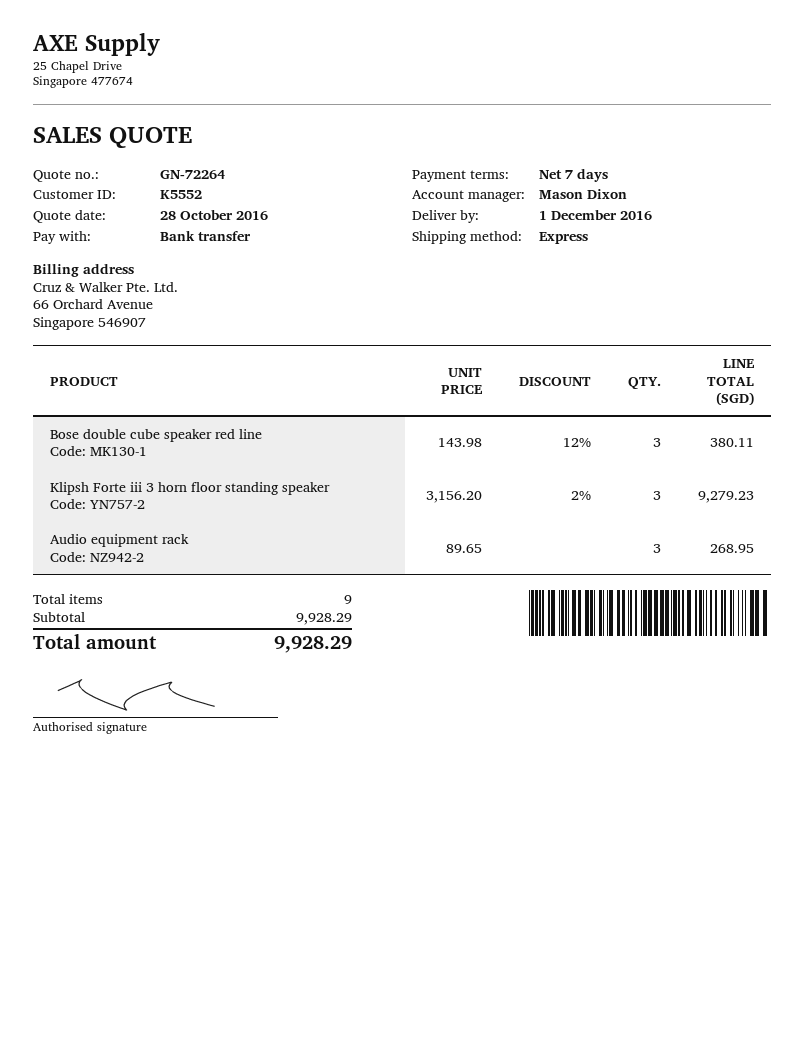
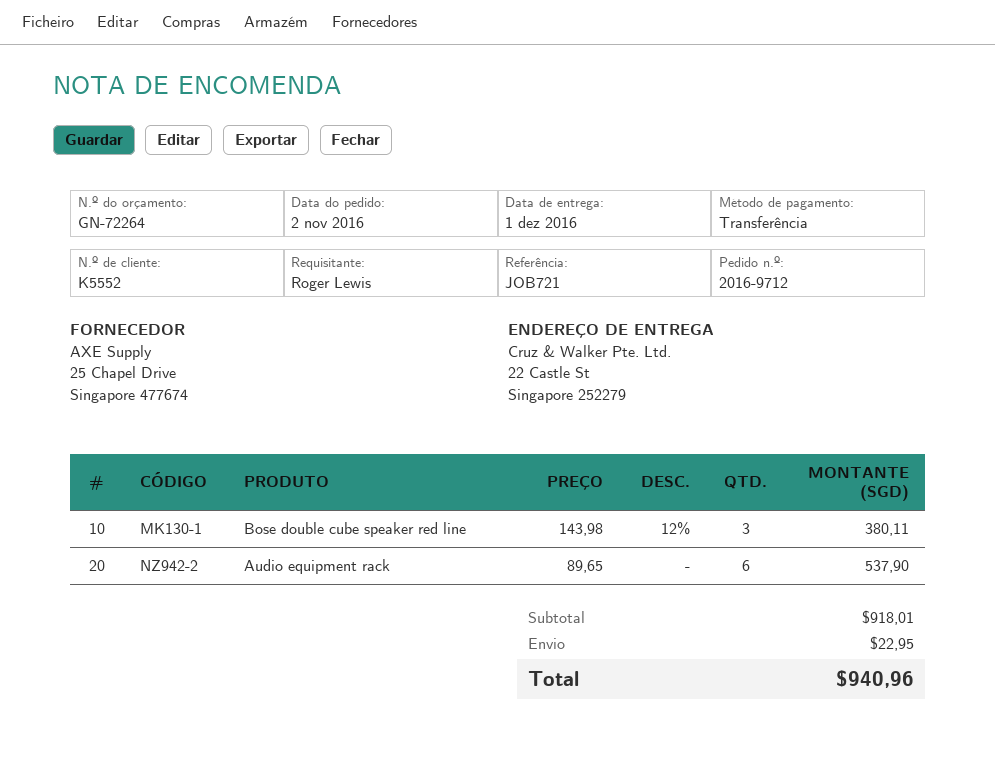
Klipsh Forte iii 3 horn floor standing speaker: 3 x 3156.20 - 2% = 9279.23 -> none
Audio equipment rack: 3 x 89.65 = 268.95 -> 6 x 89.65 = 537.90
subtotal: 9928.29 -> 918.01
shipping: none -> 22.95
total: 9928.29 -> 940.96

